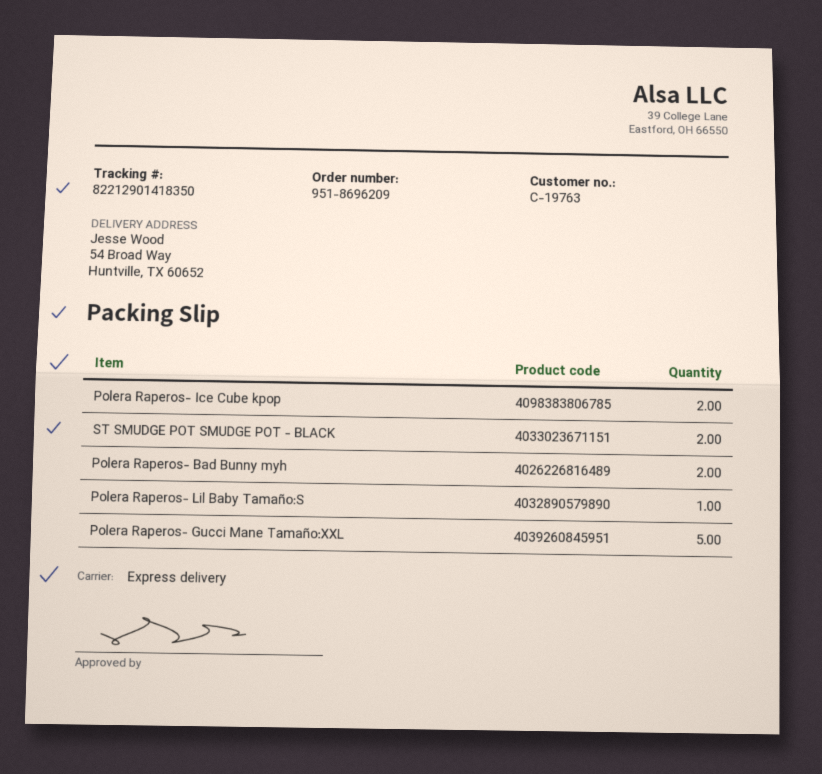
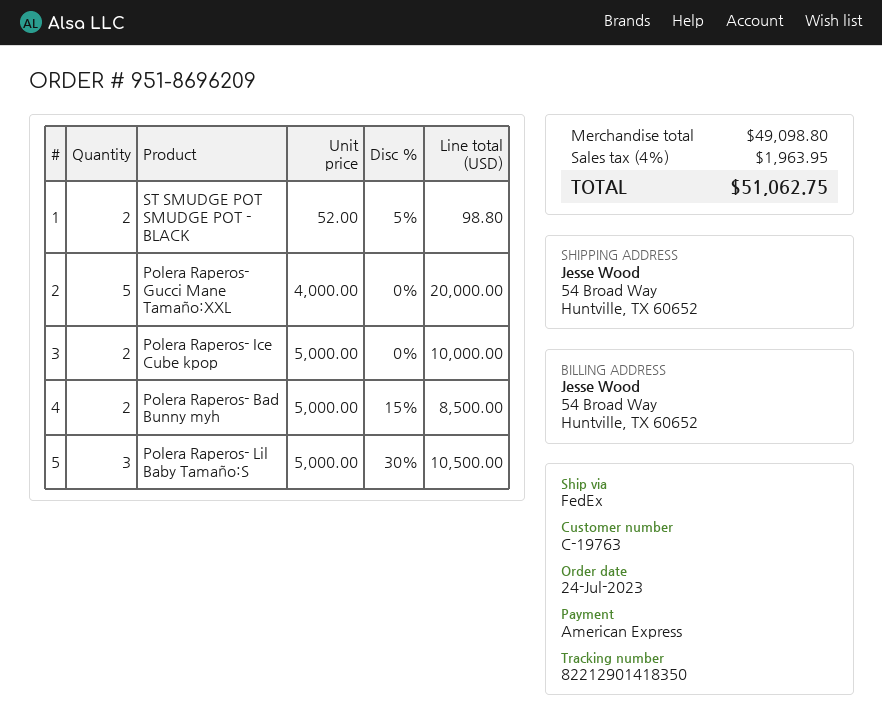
shipping method: express -> FedEx
Polera Raperos- Lil Baby Tamaño:S: 1 -> 3

